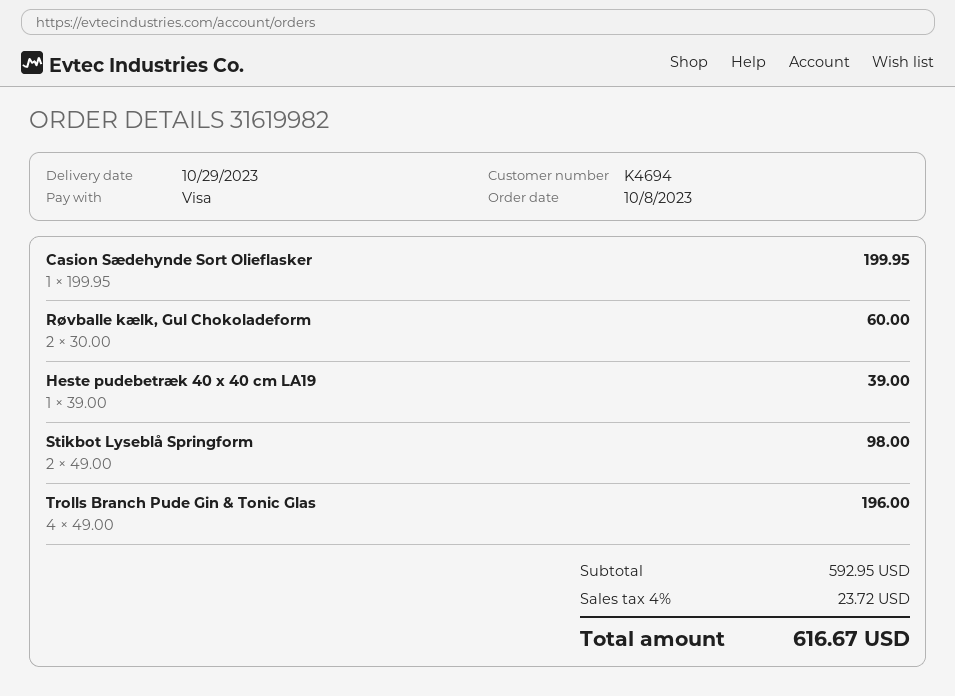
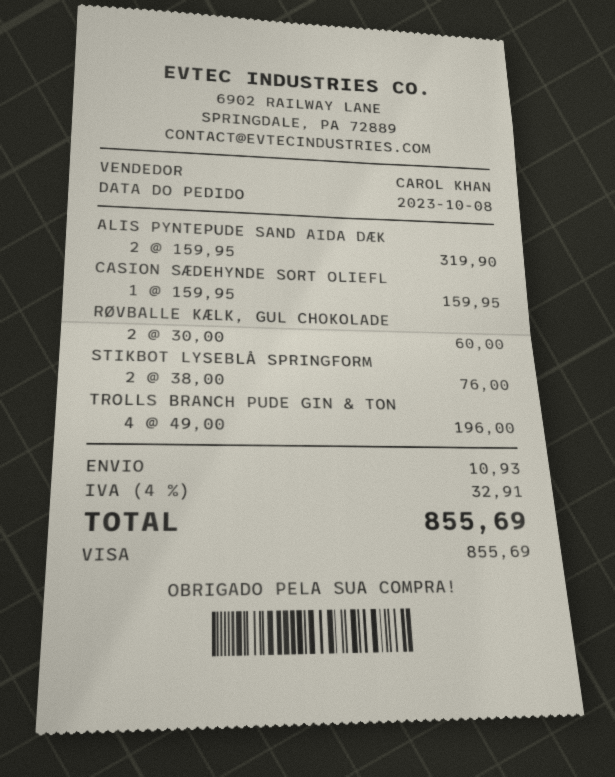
Casion Sædehynde Sort Olieflasker: 1 x 199.95 = 199.95 -> 1 x 159.95 = 159.95
Heste pudebetræk 40 x 40 cm LA19: 1 x 39.00 = 39.00 -> none
Stikbot Lyseblå Springform: 2 x 49.00 = 98.00 -> 2 x 38.00 = 76.00
ALIS PYNTEPUDE SAND AIDA DÆK: none -> 2 x 159.95 = 319.90
shipping: none -> 10.93
tax: 4% = 23.72 -> 4% = 32.91
total: 616.67 -> 855.69

